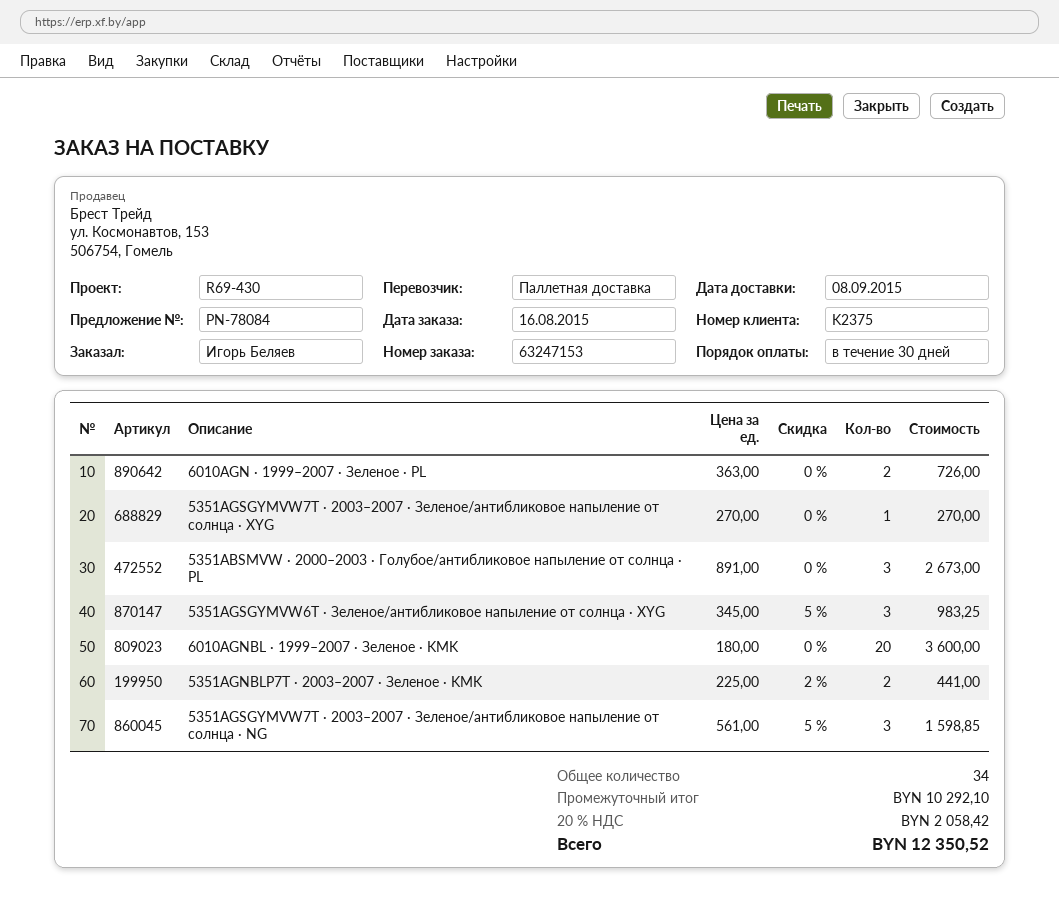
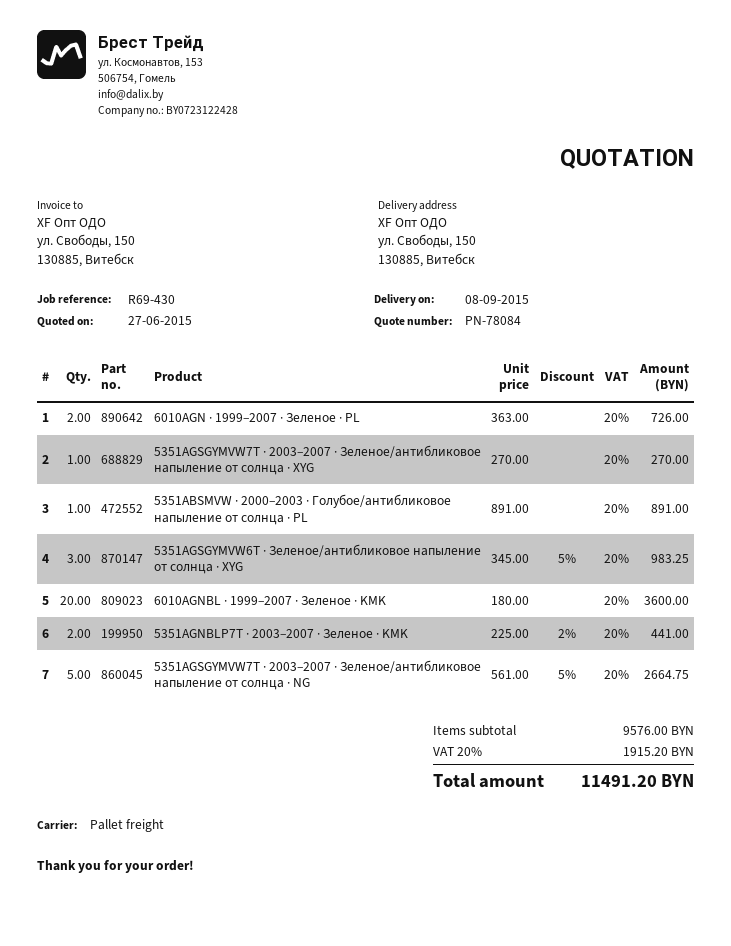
5351ABSMVW · 2000–2003 · Голубое/антибликовое напыление от солнца · PL: 3 x 891.00 = 2673.00 -> 1 x 891.00 = 891.00
5351AGSGYMVW7T · 2003–2007 · Зеленое/антибликовое напыление от солнца · NG: 3 x 561.00 - 5% = 1598.85 -> 5 x 561.00 - 5% = 2664.75
subtotal: 10292.10 -> 9576.00
tax: 20% = 2058.42 -> 20% = 1915.20
total: 12350.52 -> 11491.20

